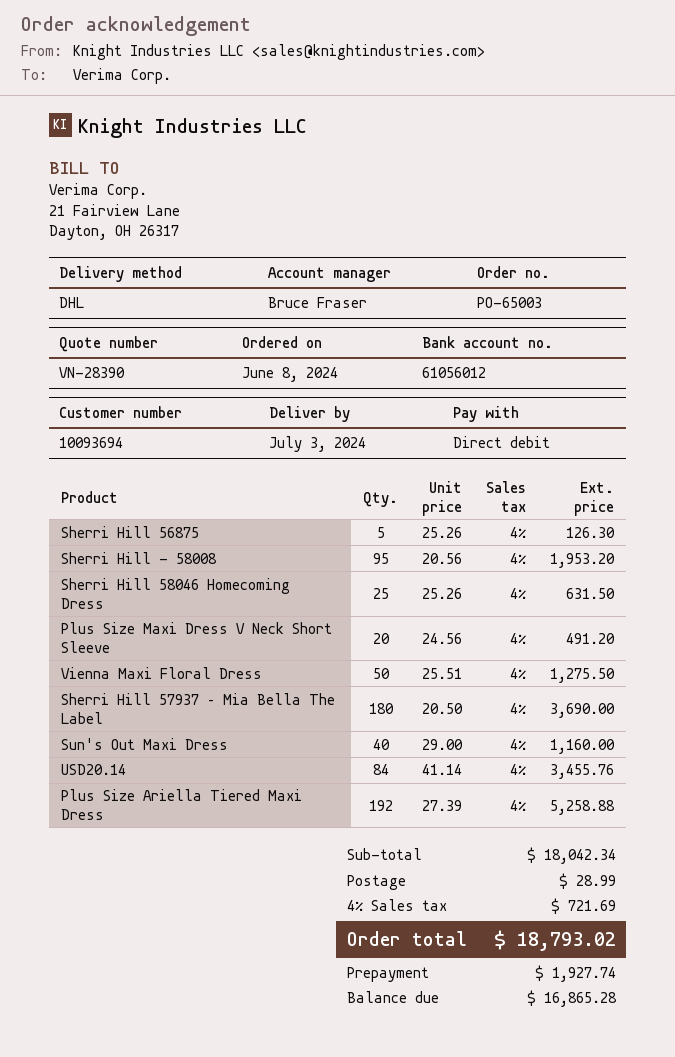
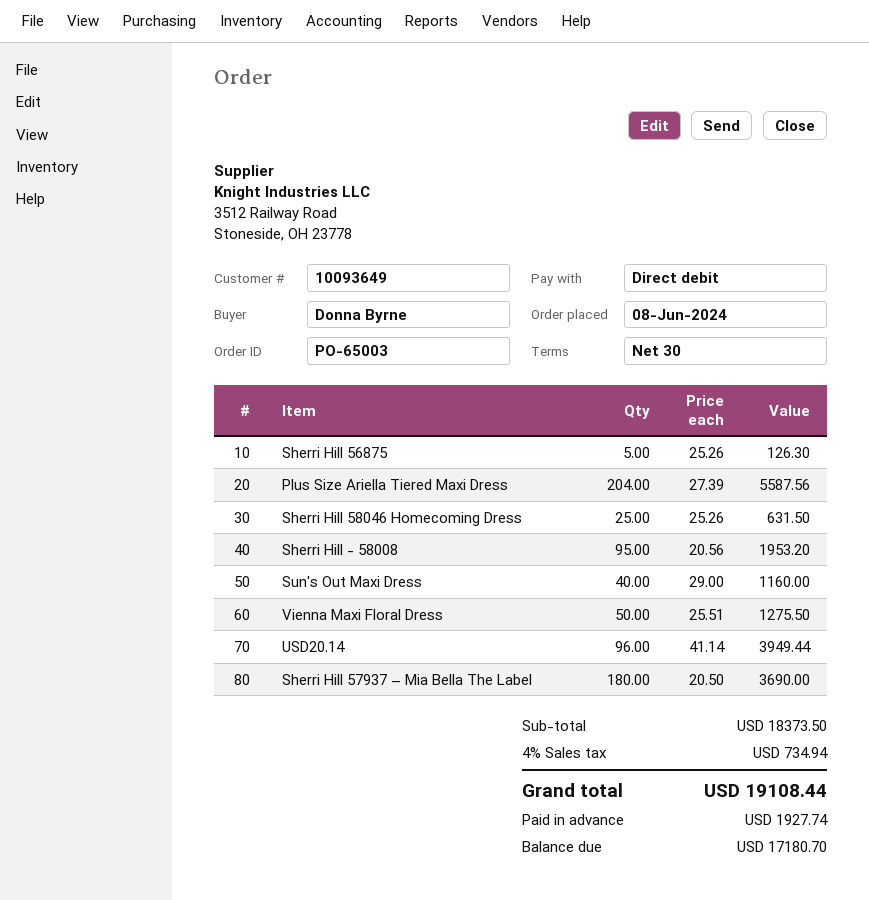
customer number: 10093694 -> 10093649
Plus Size Maxi Dress V Neck Short Sleeve: 20 x 24.56 = 491.20 -> none
USD20.14: 84 x 41.14 = 3455.76 -> 96 x 41.14 = 3949.44
Plus Size Ariella Tiered Maxi Dress: 192 x 27.39 = 5258.88 -> 204 x 27.39 = 5587.56
subtotal: 18042.34 -> 18373.50
shipping: 28.99 -> none
tax: 4% = 721.69 -> 4% = 734.94
total: 18793.02 -> 19108.44
balance: 16865.28 -> 17180.70

